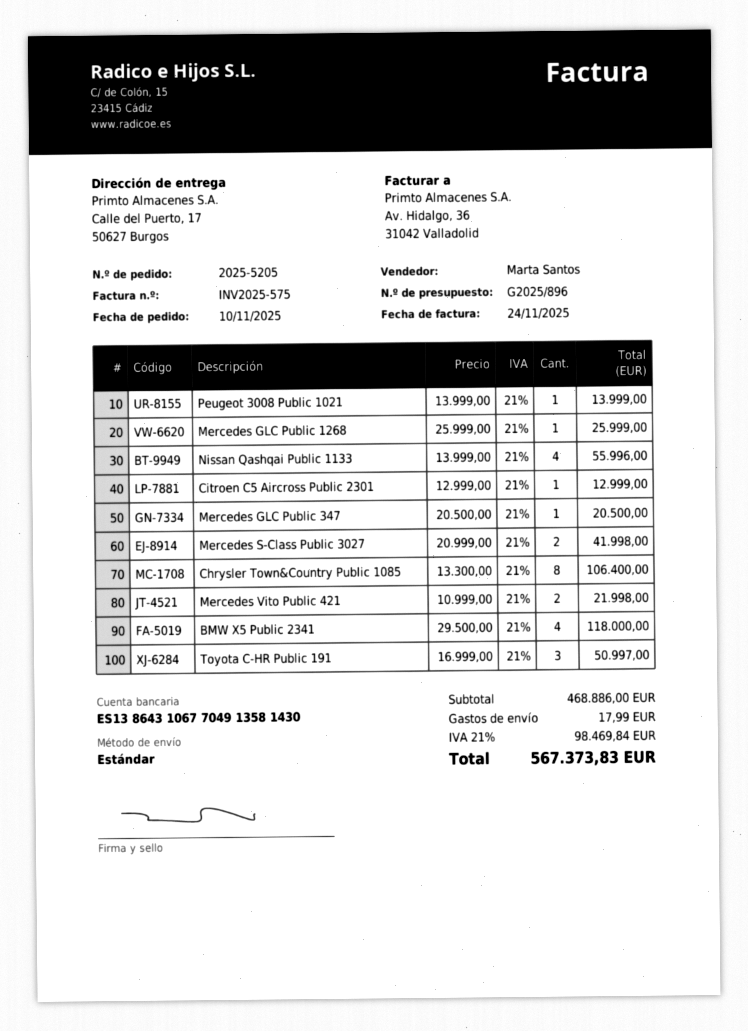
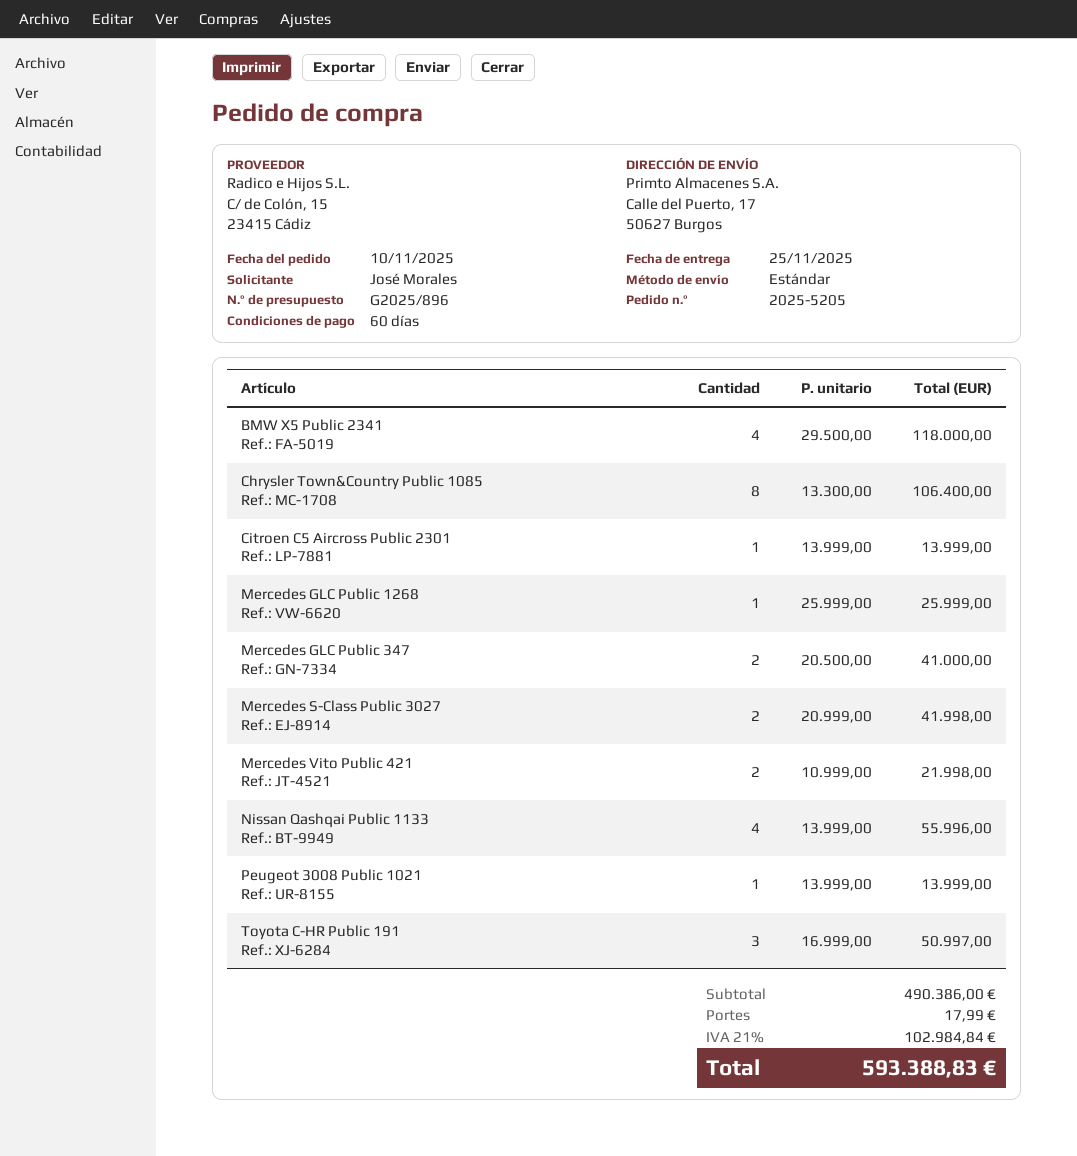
Citroen C5 Aircross Public 2301: 1 x 12999.00 = 12999.00 -> 1 x 13999.00 = 13999.00
Mercedes GLC Public 347: 1 x 20500.00 = 20500.00 -> 2 x 20500.00 = 41000.00
subtotal: 468886.00 -> 490386.00
tax: 21% = 98469.84 -> 21% = 102984.84
total: 567373.83 -> 593388.83

